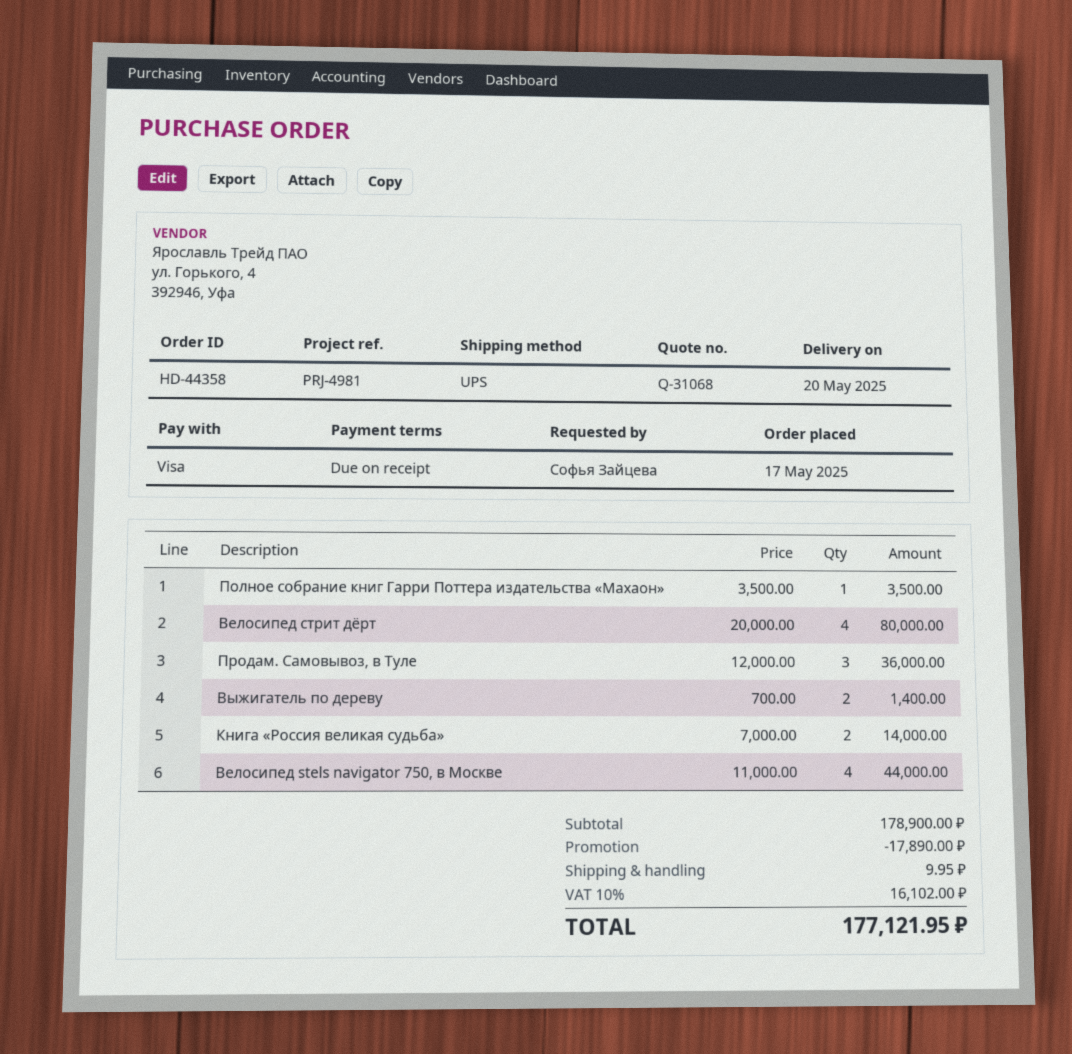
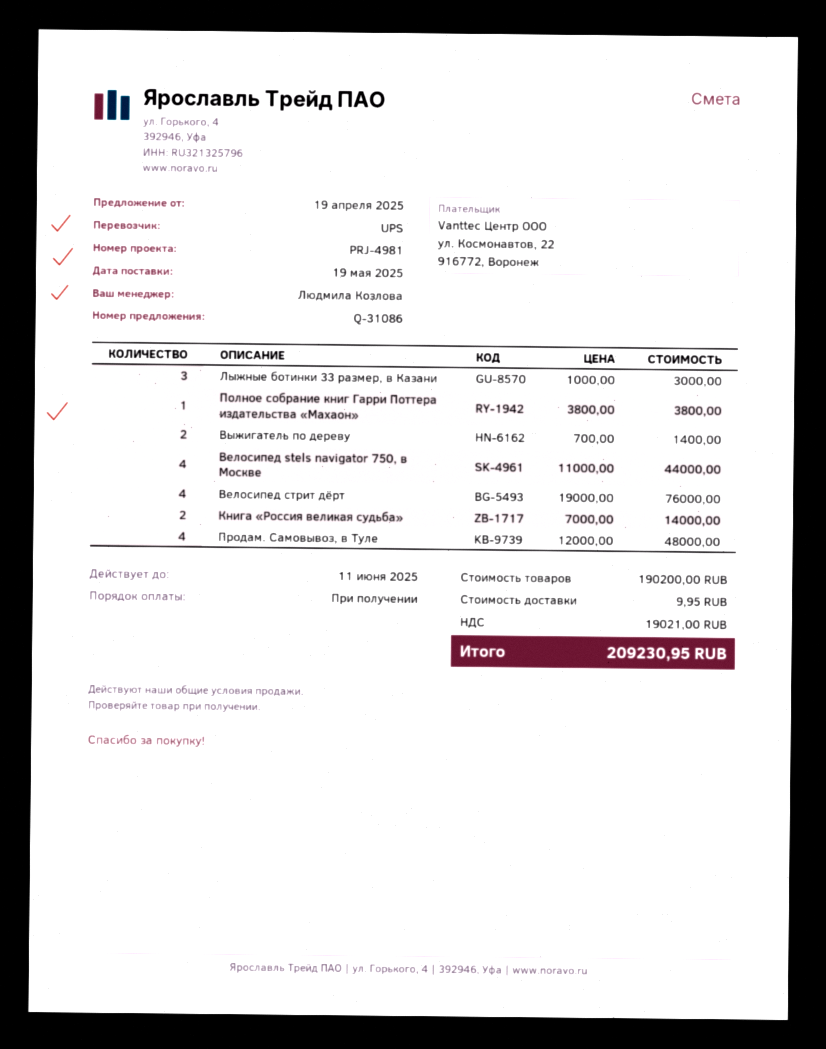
quote number: Q-31068 -> Q-31086
delivery date: 2025-05-20 -> 2025-05-19
Полное собрание книг Гарри Поттера издательства «Махаон»: 1 x 3500.00 = 3500.00 -> 1 x 3800.00 = 3800.00
Велосипед стрит дёрт: 4 x 20000.00 = 80000.00 -> 4 x 19000.00 = 76000.00
Продам. Самовывоз, в Туле: 3 x 12000.00 = 36000.00 -> 4 x 12000.00 = 48000.00
Лыжные ботинки 33 размер, в Казани: none -> 3 x 1000.00 = 3000.00
subtotal: 178900.00 -> 190200.00
discount: 17890.00 -> none
tax: 16102.00 -> 19021.00
total: 177121.95 -> 209230.95

